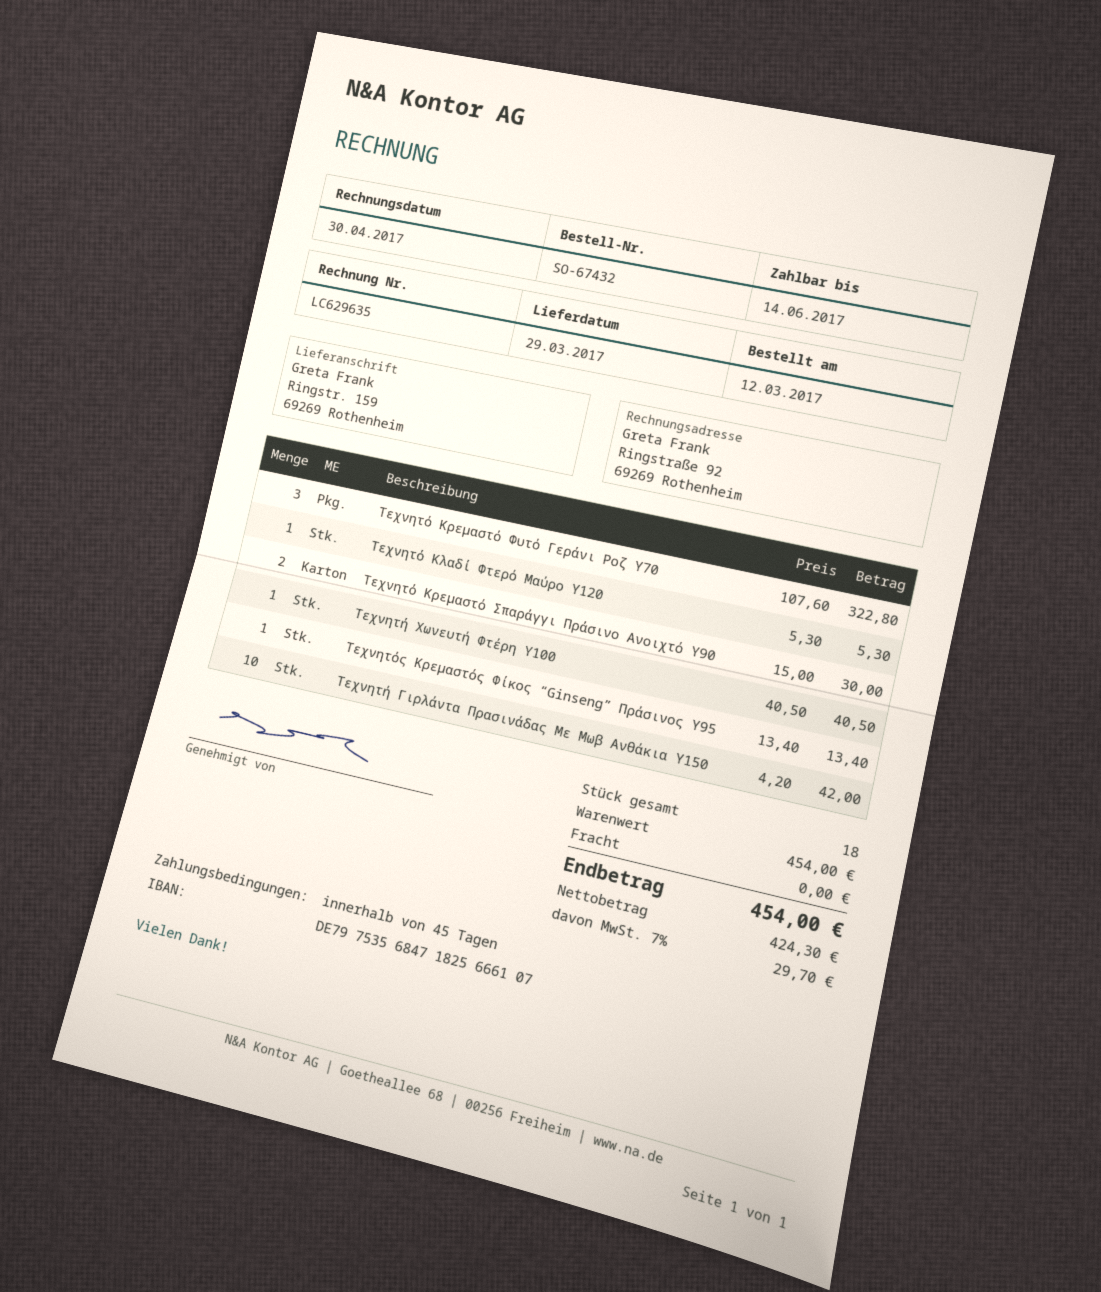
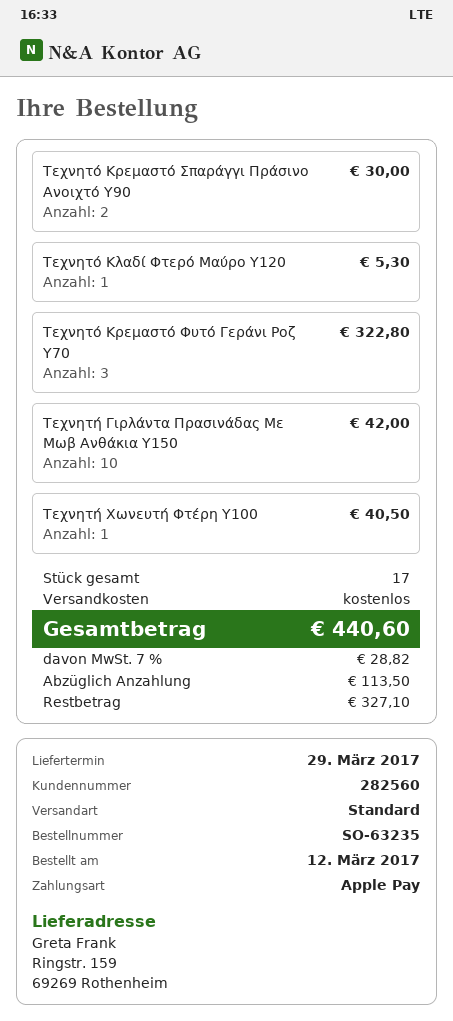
order number: SO-67432 -> SO-63235
Τεχνητός Κρεμαστός Φίκος “Ginseng” Πράσινος Υ95: 1 for 13.40 -> none
total quantity: 18 -> 17
tax: 7% = 29.70 -> 7% = 28.82
total: 454.00 -> 440.60

